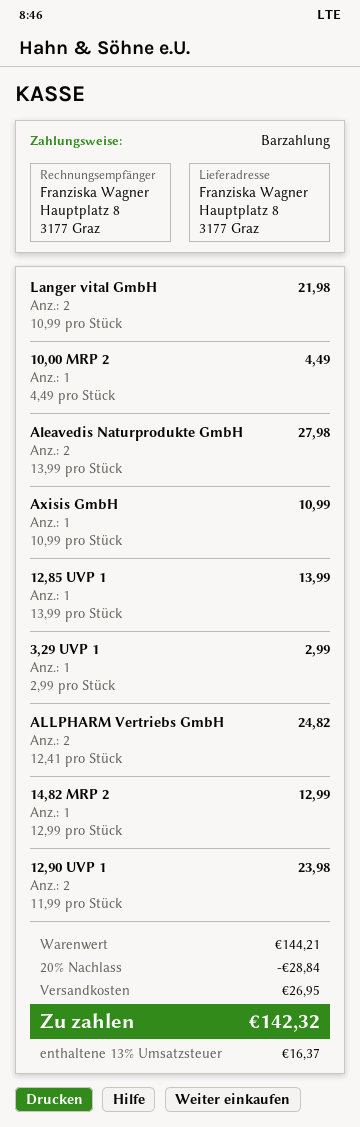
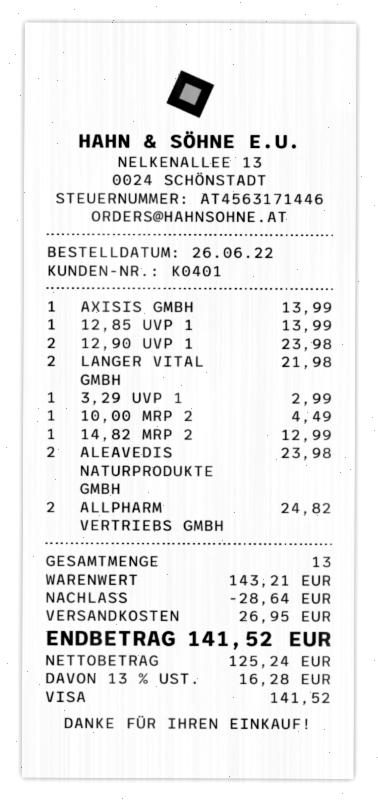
payment method: cash -> Visa
Aleavedis Naturprodukte GmbH: 2 for 27.98 -> 2 for 23.98
Axisis GmbH: 1 for 10.99 -> 1 for 13.99
subtotal: 144.21 -> 143.21
discount: 28.84 -> 28.64
tax: 13% = 16.37 -> 13% = 16.28
total: 142.32 -> 141.52

